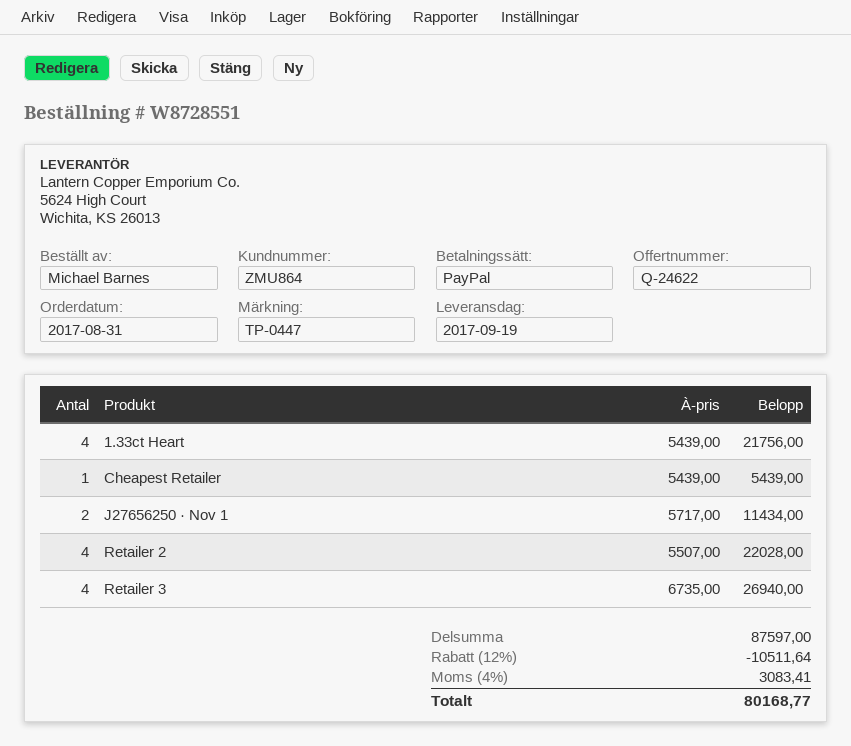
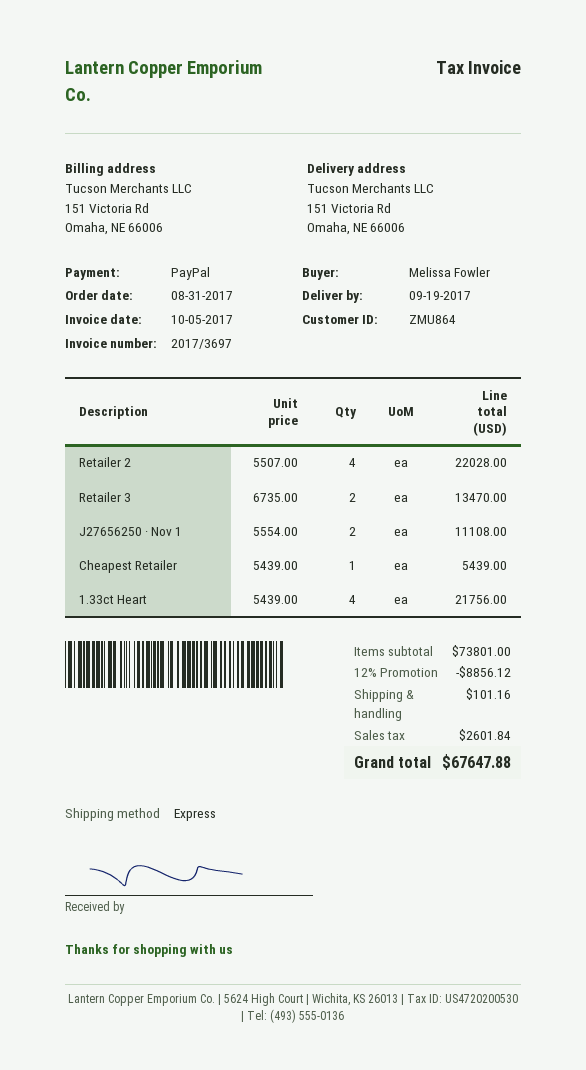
ordered by: Michael Barnes -> Melissa Fowler
J27656250 · Nov 1: 2 x 5717.00 = 11434.00 -> 2 x 5554.00 = 11108.00
Retailer 3: 4 x 6735.00 = 26940.00 -> 2 x 6735.00 = 13470.00
subtotal: 87597.00 -> 73801.00
discount: 12% = 10511.64 -> 12% = 8856.12
shipping: none -> 101.16
tax: 3083.41 -> 2601.84
total: 80168.77 -> 67647.88

